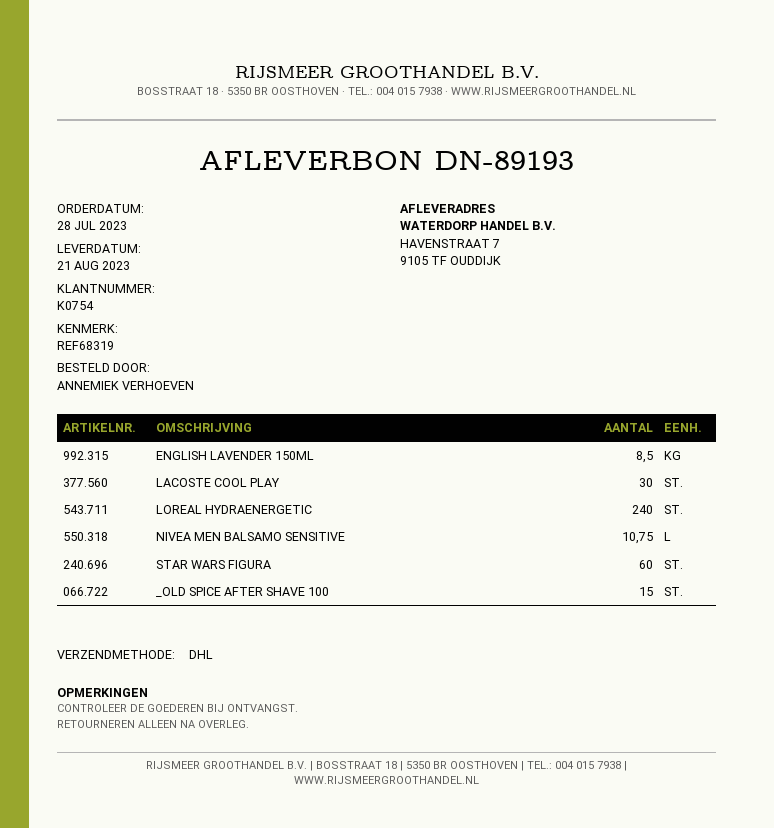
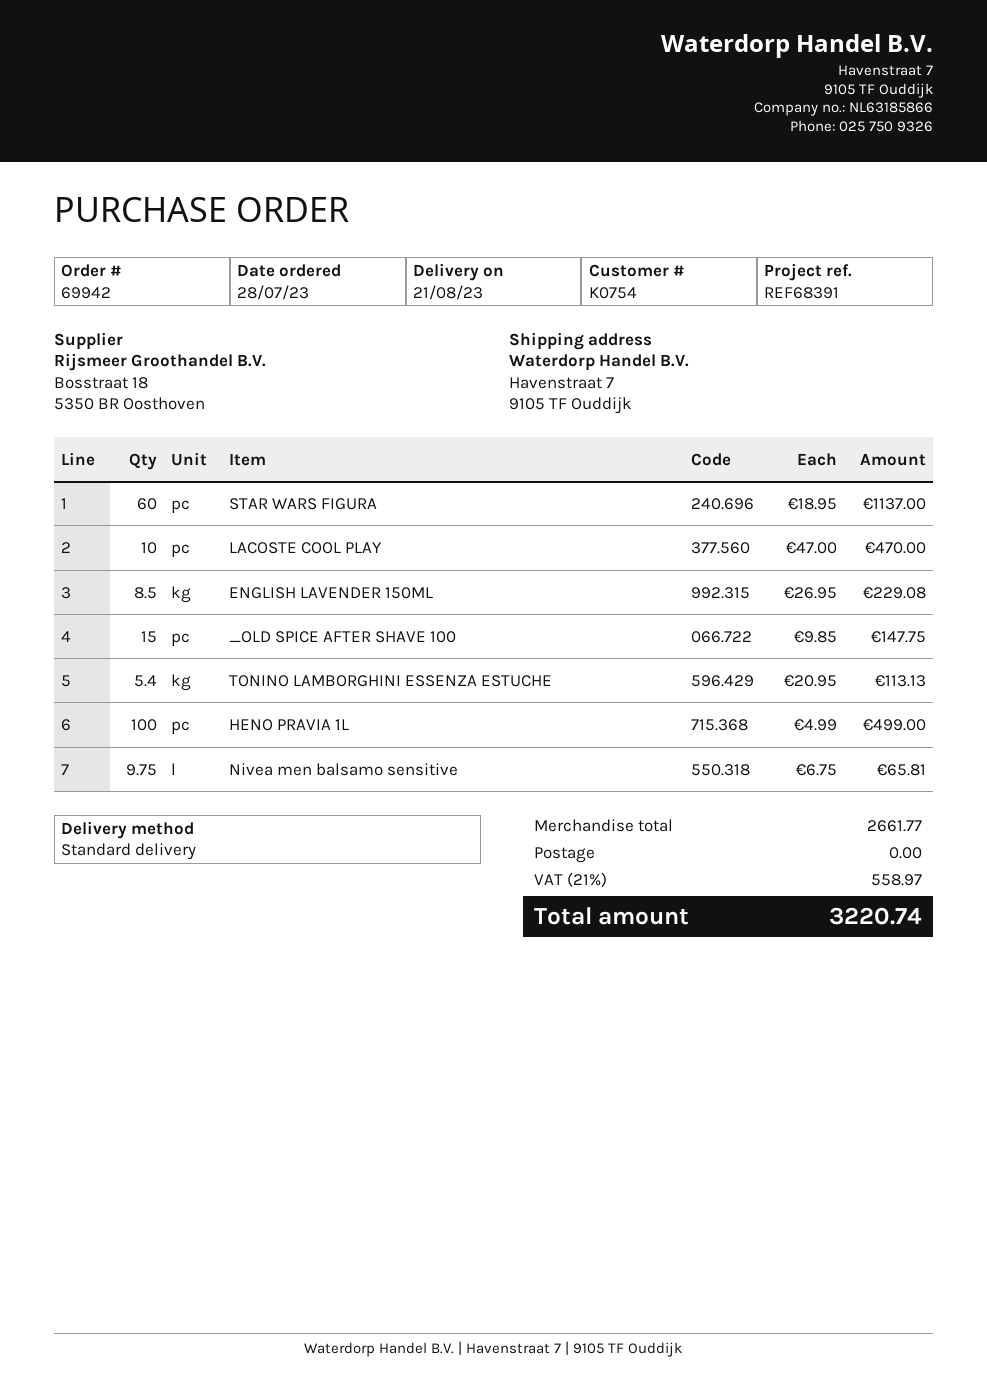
reference: REF68319 -> REF68391
shipping method: DHL -> standard
LACOSTE COOL PLAY: 30 -> 10
LOREAL HYDRAENERGETIC: 240 -> none
NIVEA MEN BALSAMO SENSITIVE: 10.75 -> 9.75
TONINO LAMBORGHINI ESSENZA ESTUCHE: none -> 5.4
HENO PRAVIA 1L: none -> 100

